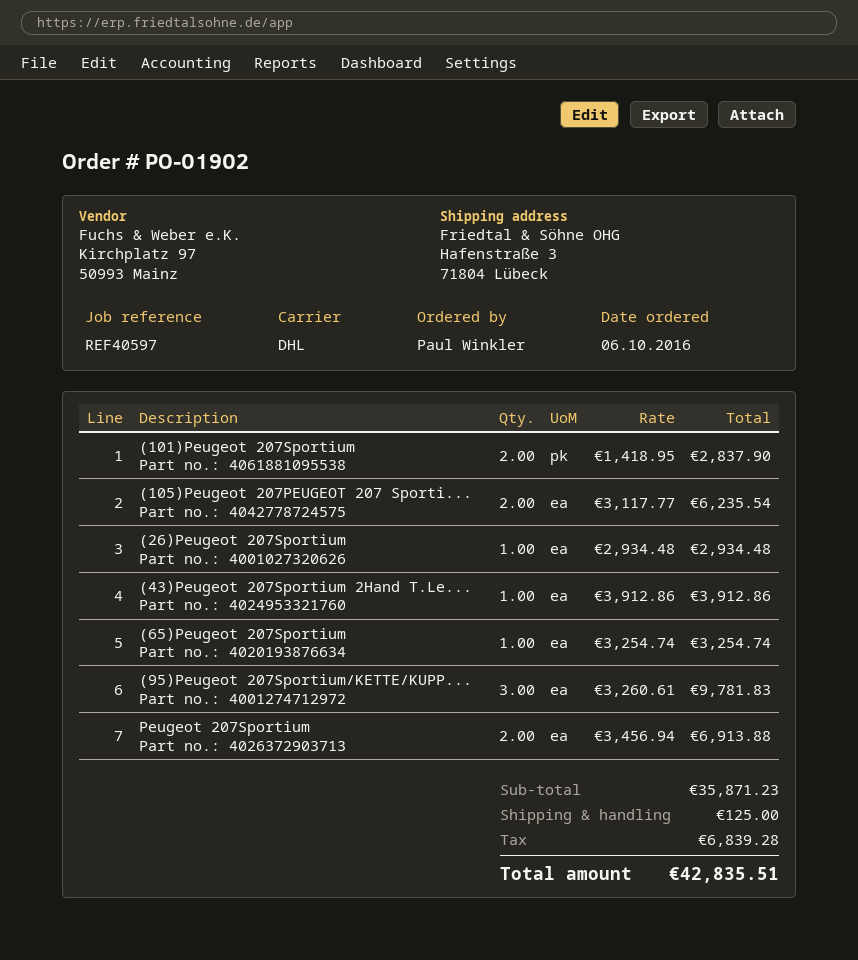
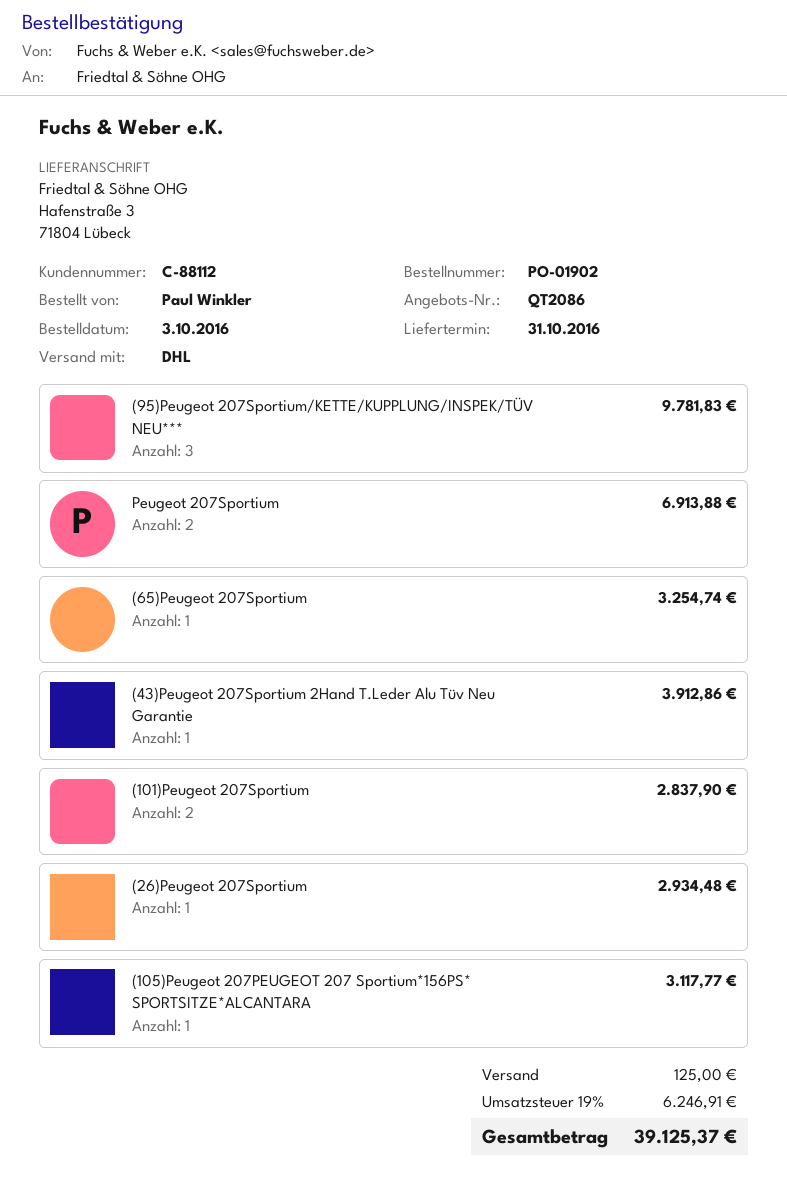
order date: 2016-10-06 -> 2016-10-03
(105)Peugeot 207PEUGEOT 207 Sporti...: 2 for 6235.54 -> 1 for 3117.77
tax: 6839.28 -> 6246.91
total: 42835.51 -> 39125.37

